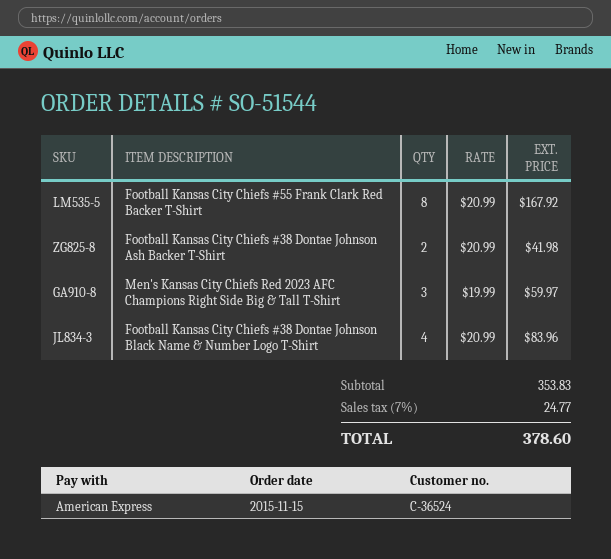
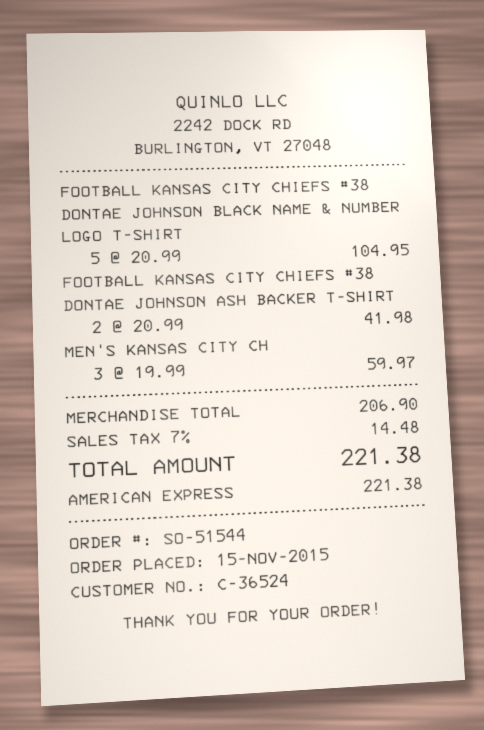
Football Kansas City Chiefs #55 Frank Clark Red Backer T-Shirt: 8 x 20.99 = 167.92 -> none
Football Kansas City Chiefs #38 Dontae Johnson Black Name & Number Logo T-Shirt: 4 x 20.99 = 83.96 -> 5 x 20.99 = 104.95
subtotal: 353.83 -> 206.90
tax: 7% = 24.77 -> 7% = 14.48
total: 378.60 -> 221.38

